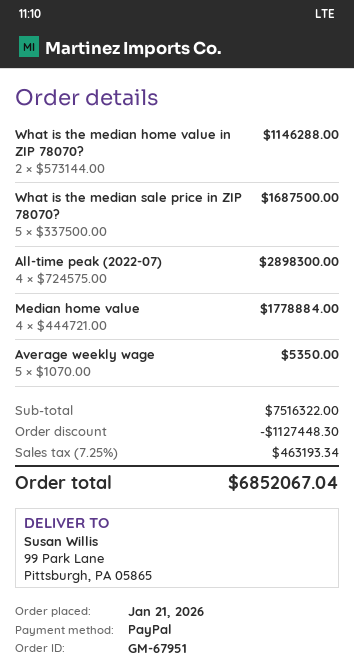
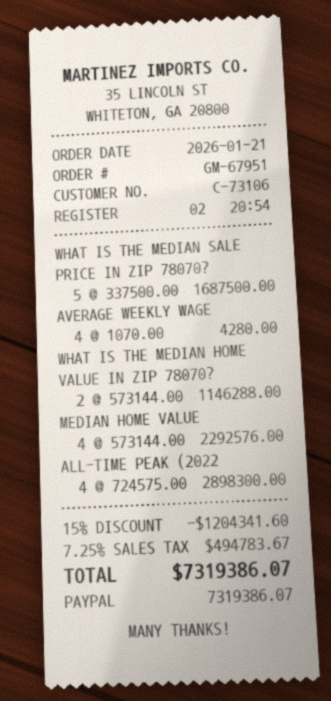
Median home value: 4 x 444721.00 = 1778884.00 -> 4 x 573144.00 = 2292576.00
Average weekly wage: 5 x 1070.00 = 5350.00 -> 4 x 1070.00 = 4280.00
discount: 1127448.30 -> 1204341.60
tax: 7.25% = 463193.34 -> 7.25% = 494783.67
total: 6852067.04 -> 7319386.07

